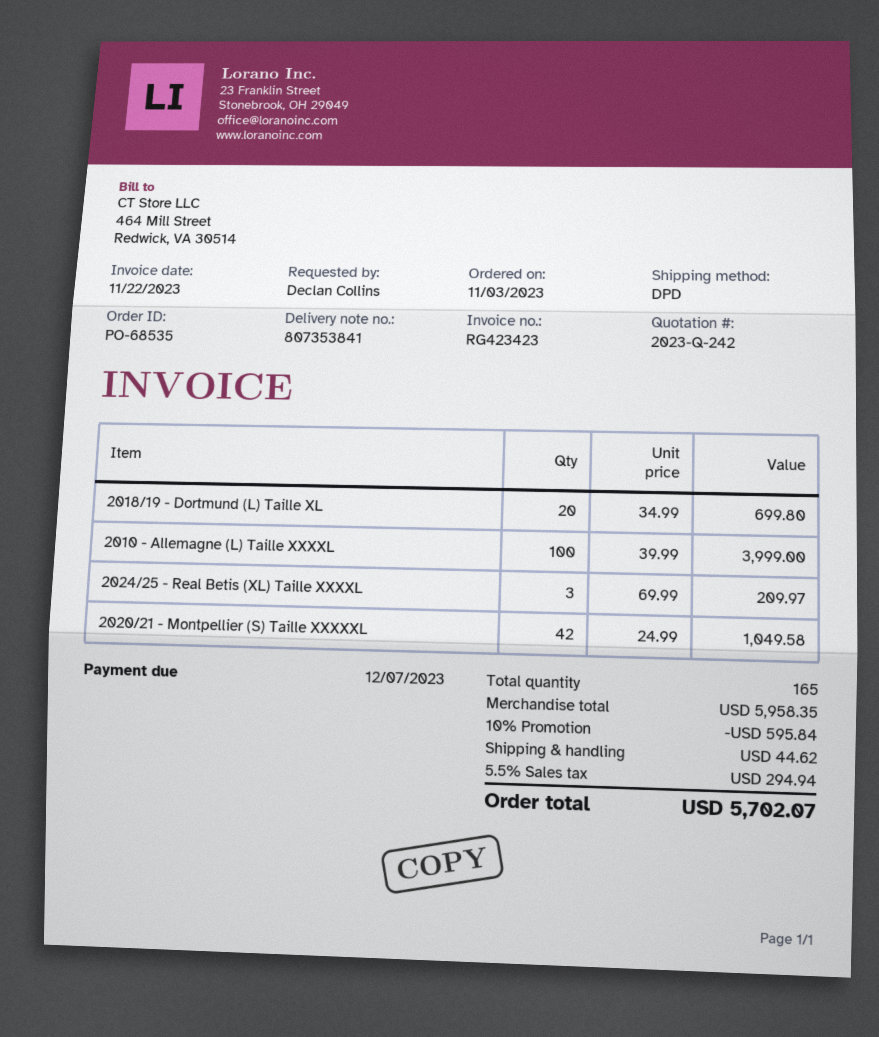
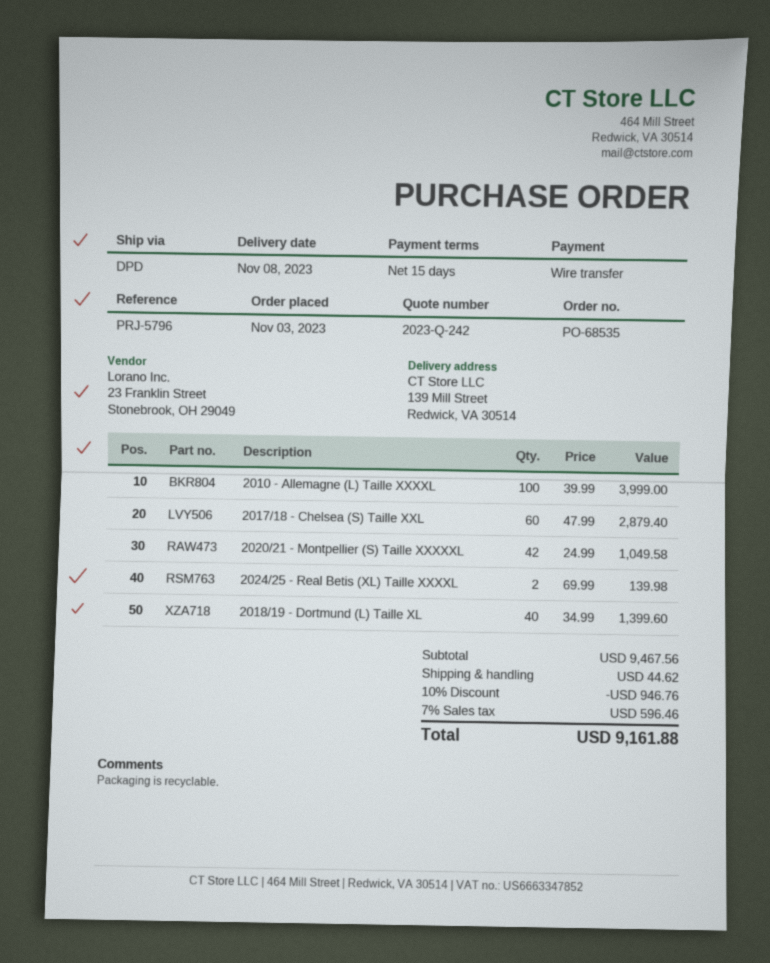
2018/19 - Dortmund (L) Taille XL: 20 x 34.99 = 699.80 -> 40 x 34.99 = 1399.60
2024/25 - Real Betis (XL) Taille XXXXL: 3 x 69.99 = 209.97 -> 2 x 69.99 = 139.98
2017/18 - Chelsea (S) Taille XXL: none -> 60 x 47.99 = 2879.40
subtotal: 5958.35 -> 9467.56
discount: 10% = 595.84 -> 10% = 946.76
tax: 5.5% = 294.94 -> 7% = 596.46
total: 5702.07 -> 9161.88

